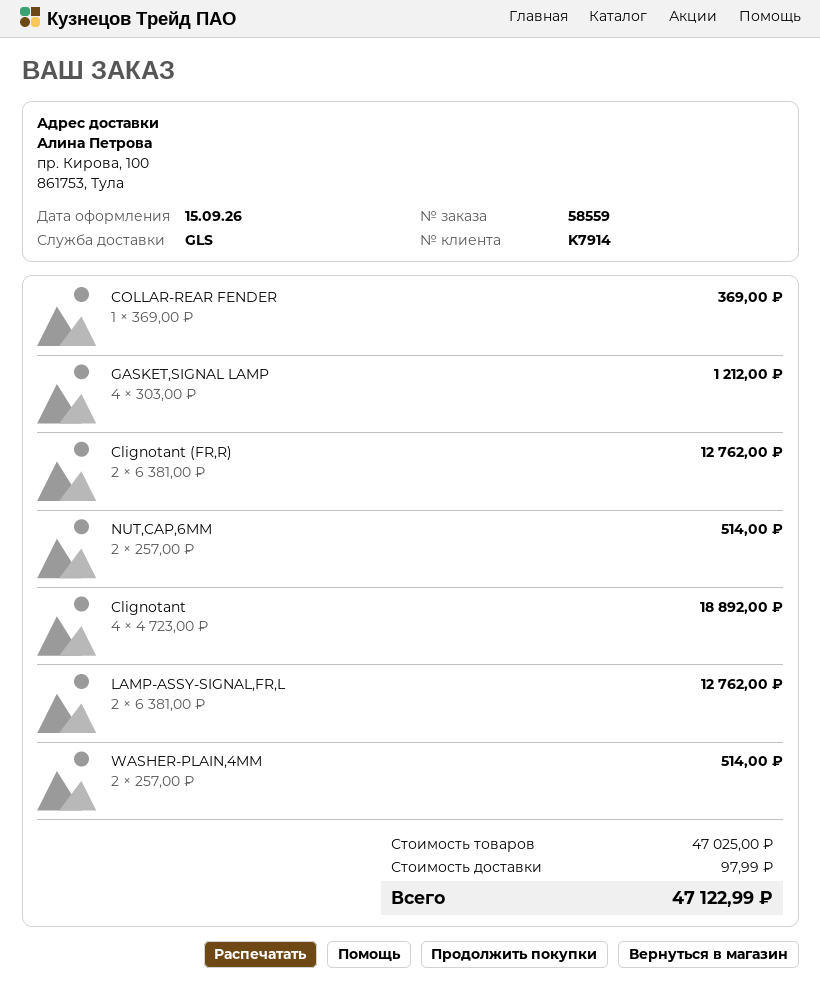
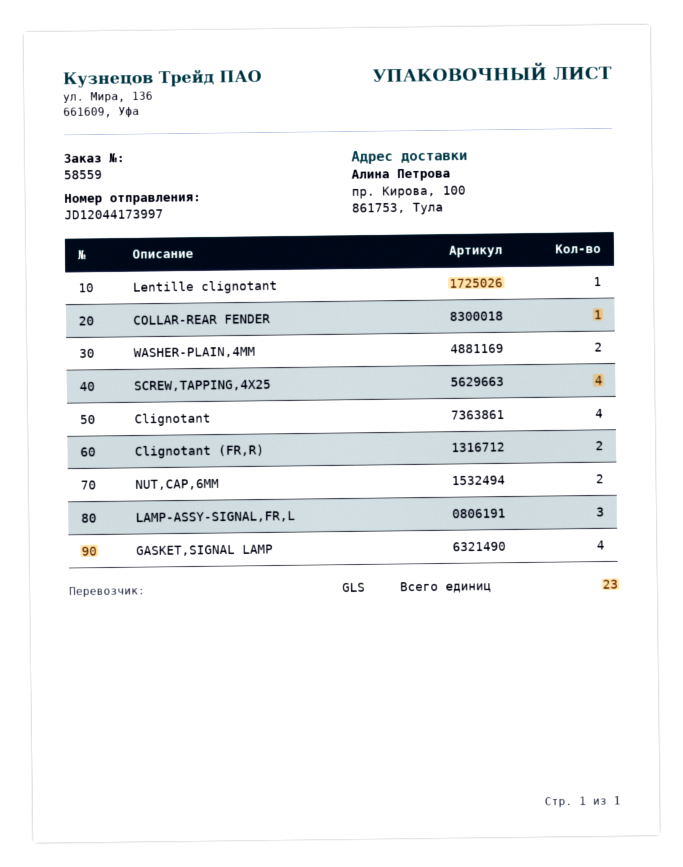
LAMP-ASSY-SIGNAL,FR,L: 2 -> 3
Lentille clignotant: none -> 1
SCREW,TAPPING,4X25: none -> 4

